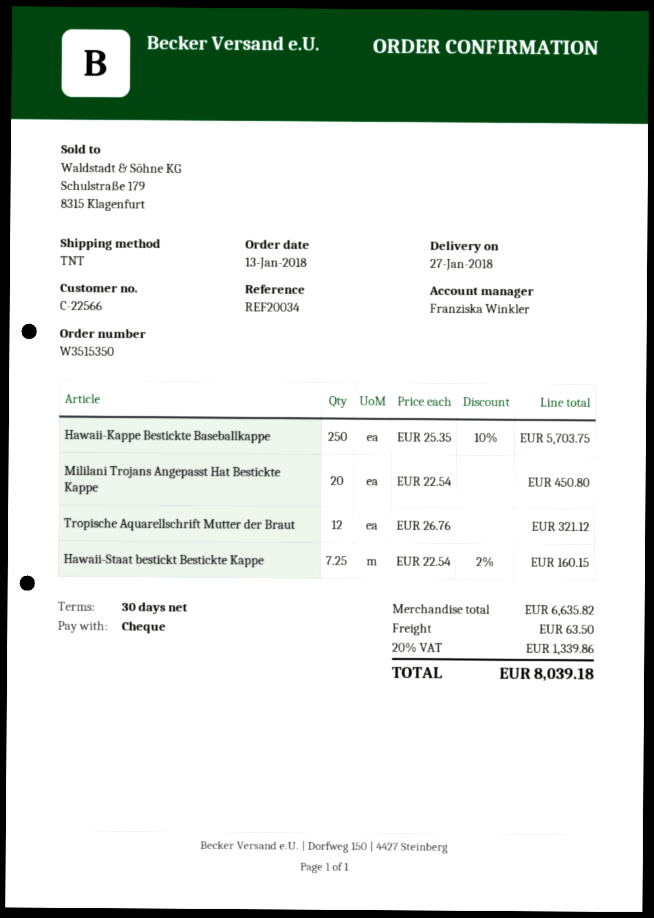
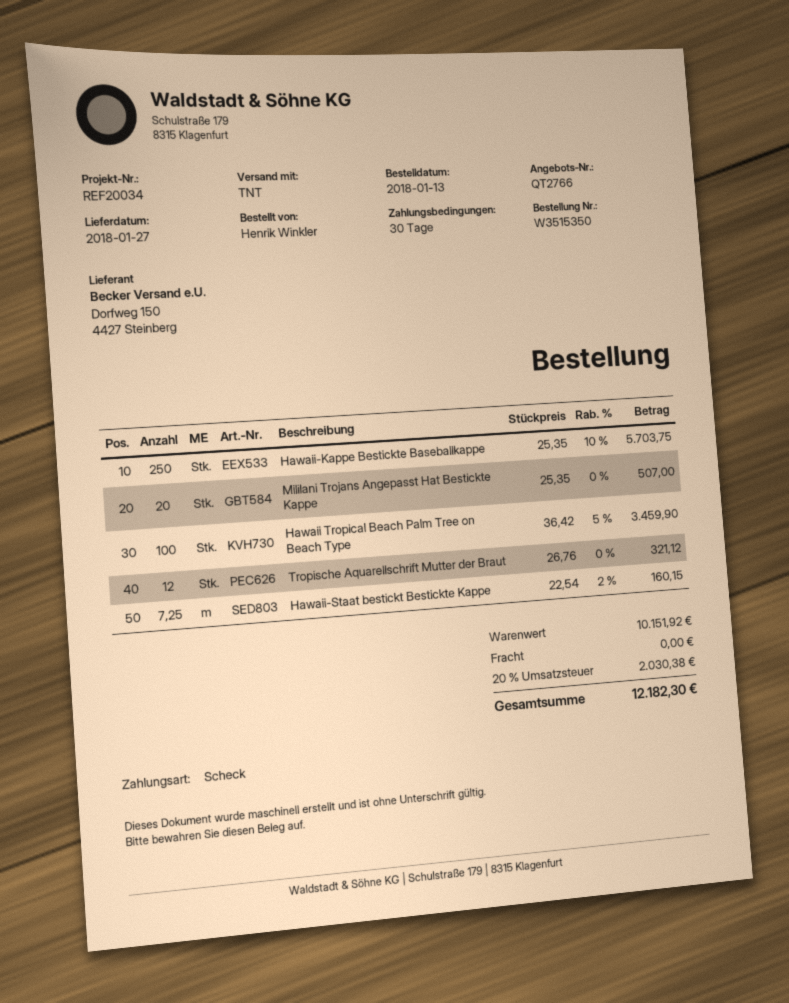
Mililani Trojans Angepasst Hat Bestickte Kappe: 20 x 22.54 = 450.80 -> 20 x 25.35 = 507.00
Hawaii Tropical Beach Palm Tree on Beach Type: none -> 100 x 36.42 - 5% = 3459.90
subtotal: 6635.82 -> 10151.92
shipping: 63.50 -> 0.00
tax: 20% = 1339.86 -> 20% = 2030.38
total: 8039.18 -> 12182.30

